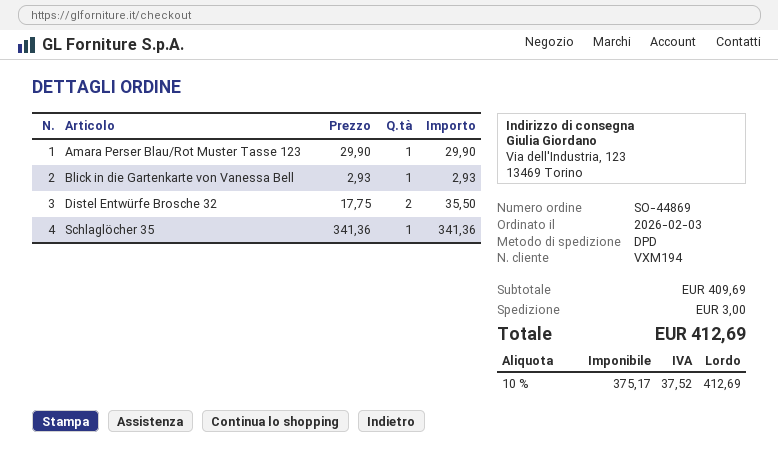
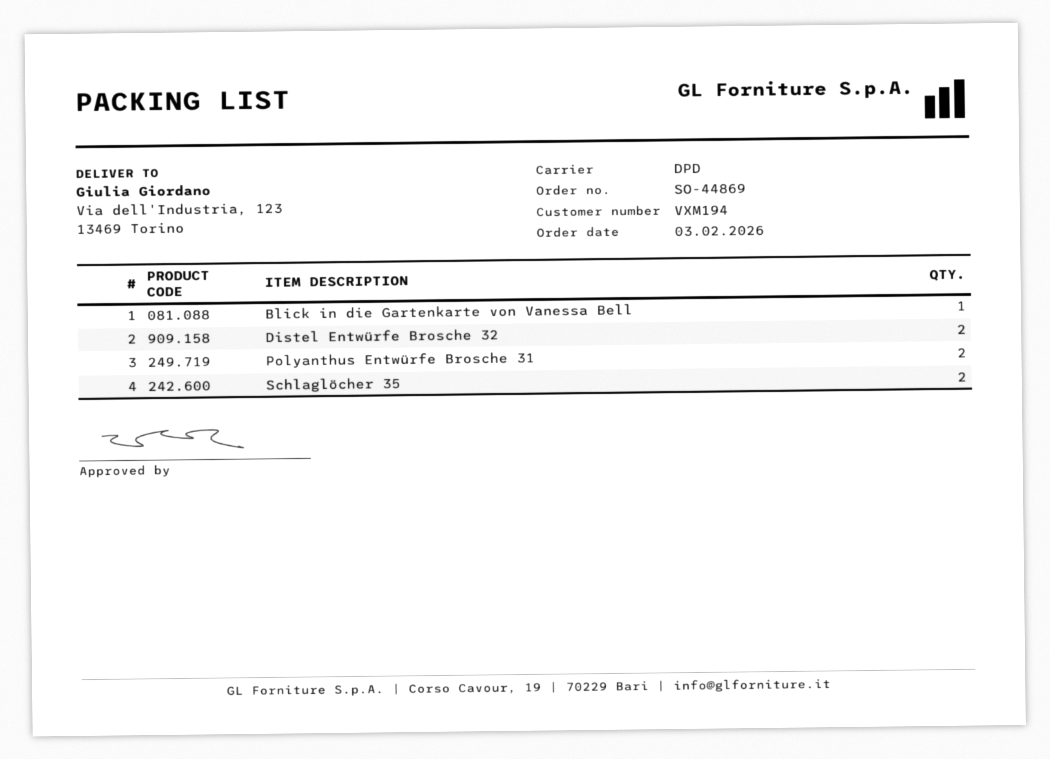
Amara Perser Blau/Rot Muster Tasse 123: 1 -> none
Schlaglöcher 35: 1 -> 2
Polyanthus Entwürfe Brosche 31: none -> 2

